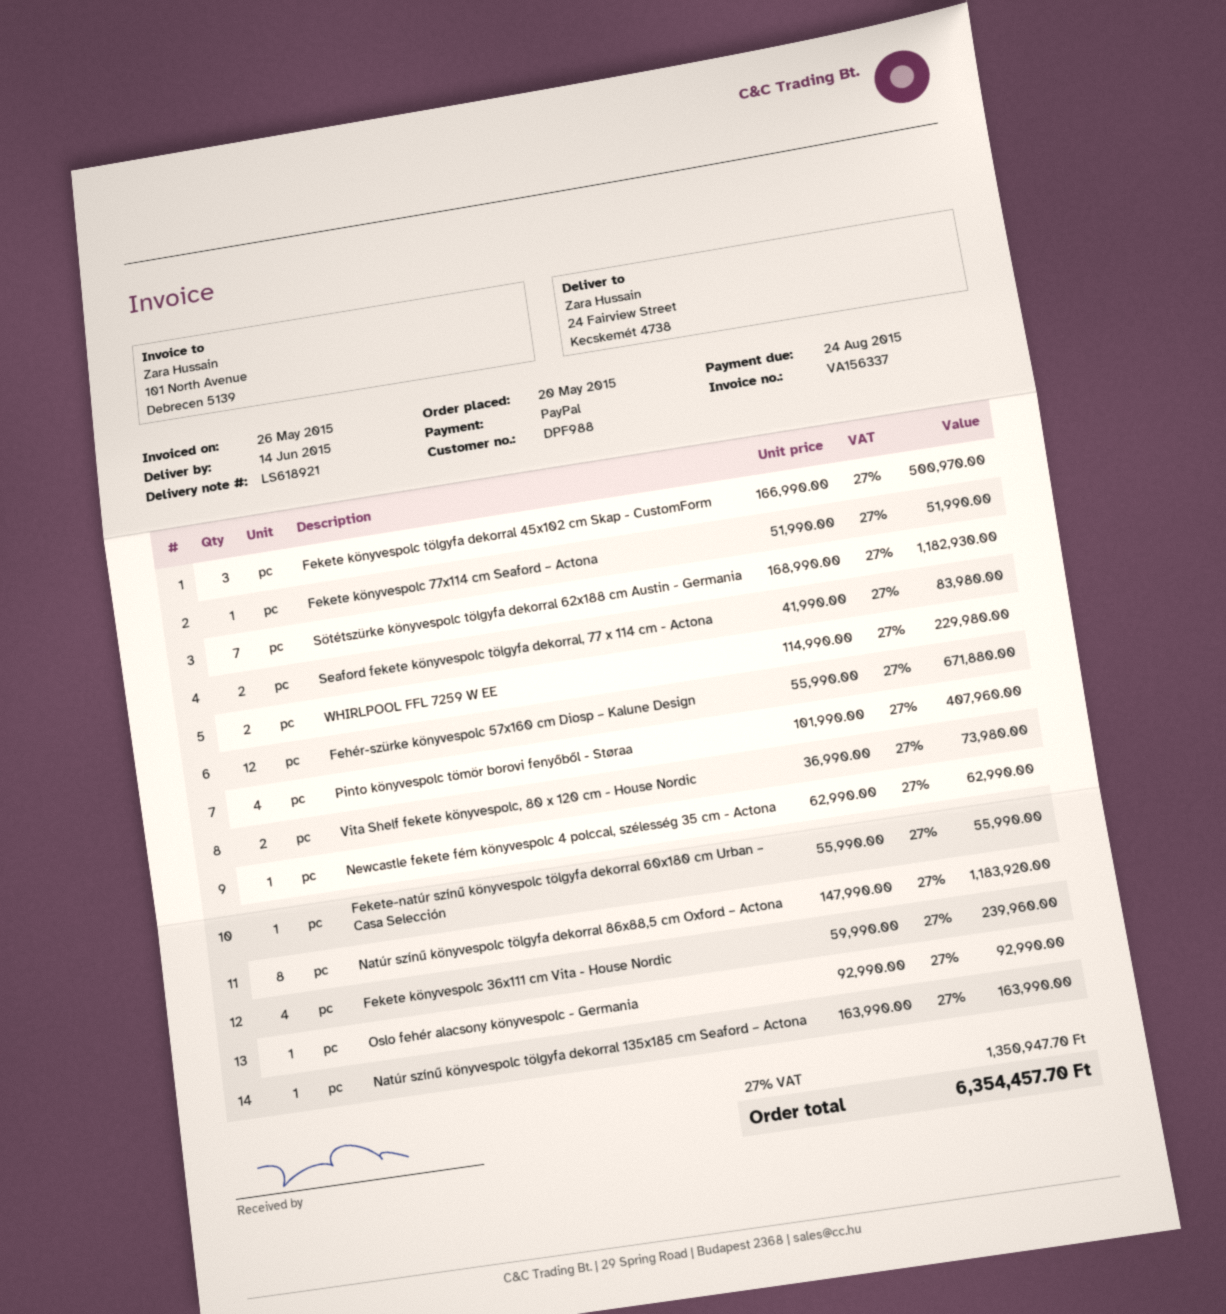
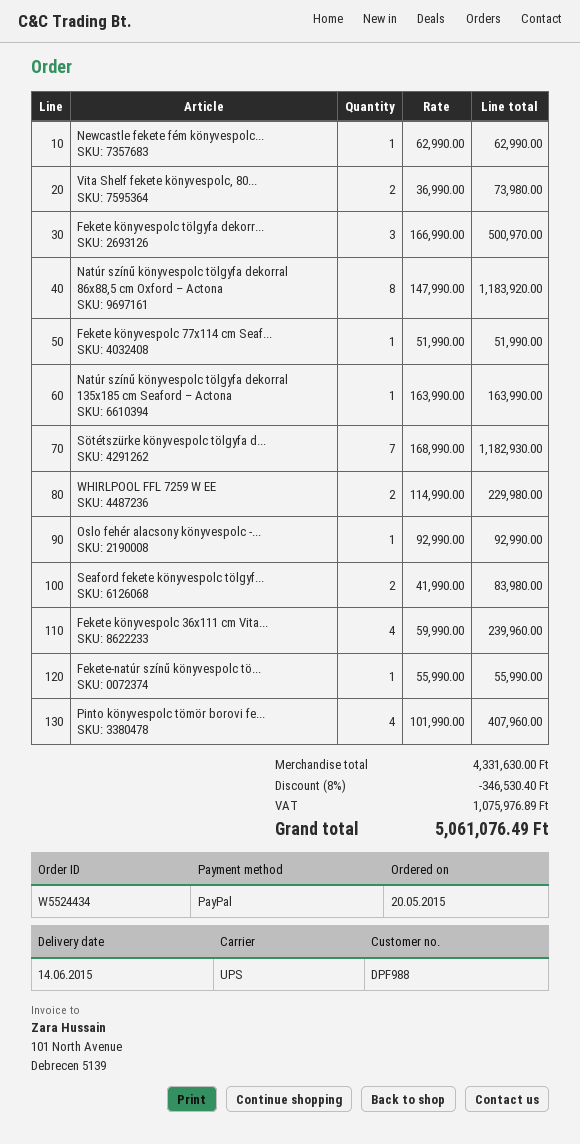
Fehér-szürke könyvespolc 57x160 cm Diosp – Kalune Design: 12 x 55990.00 = 671880.00 -> none
discount: none -> 8% = 346530.40
tax: 1350947.70 -> 1075976.89
total: 6354457.70 -> 5061076.49

